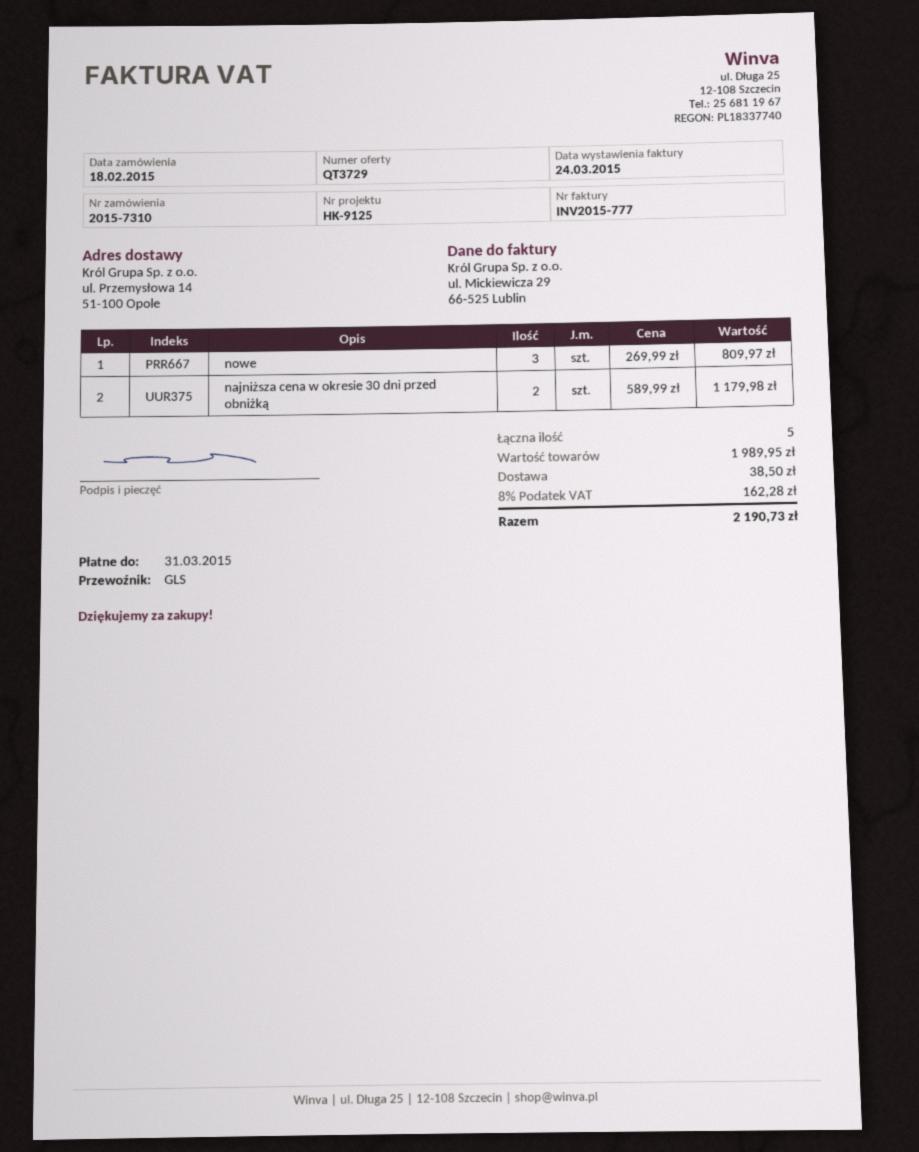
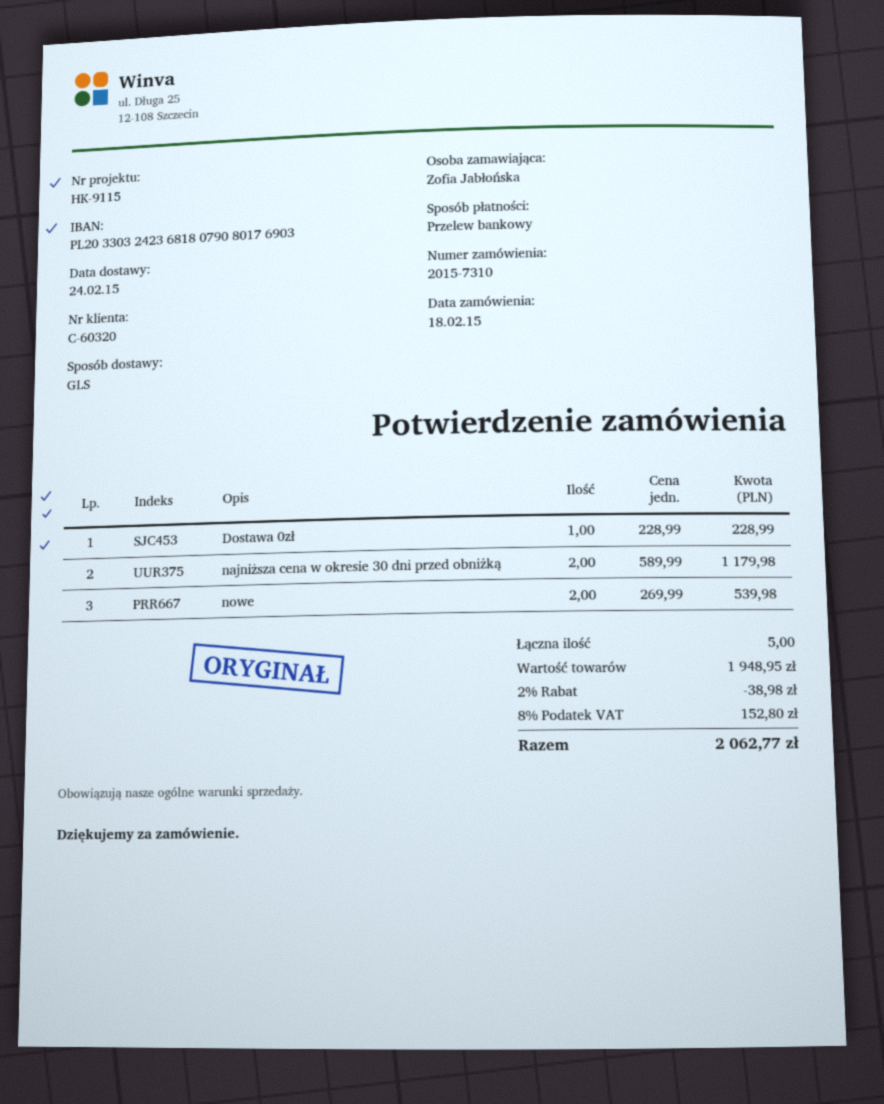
reference: HK-9125 -> HK-9115
nowe: 3 x 269.99 = 809.97 -> 2 x 269.99 = 539.98
Dostawa 0zł: none -> 1 x 228.99 = 228.99
subtotal: 1989.95 -> 1948.95
discount: none -> 2% = 38.98
shipping: 38.50 -> none
tax: 8% = 162.28 -> 8% = 152.80
total: 2190.73 -> 2062.77

